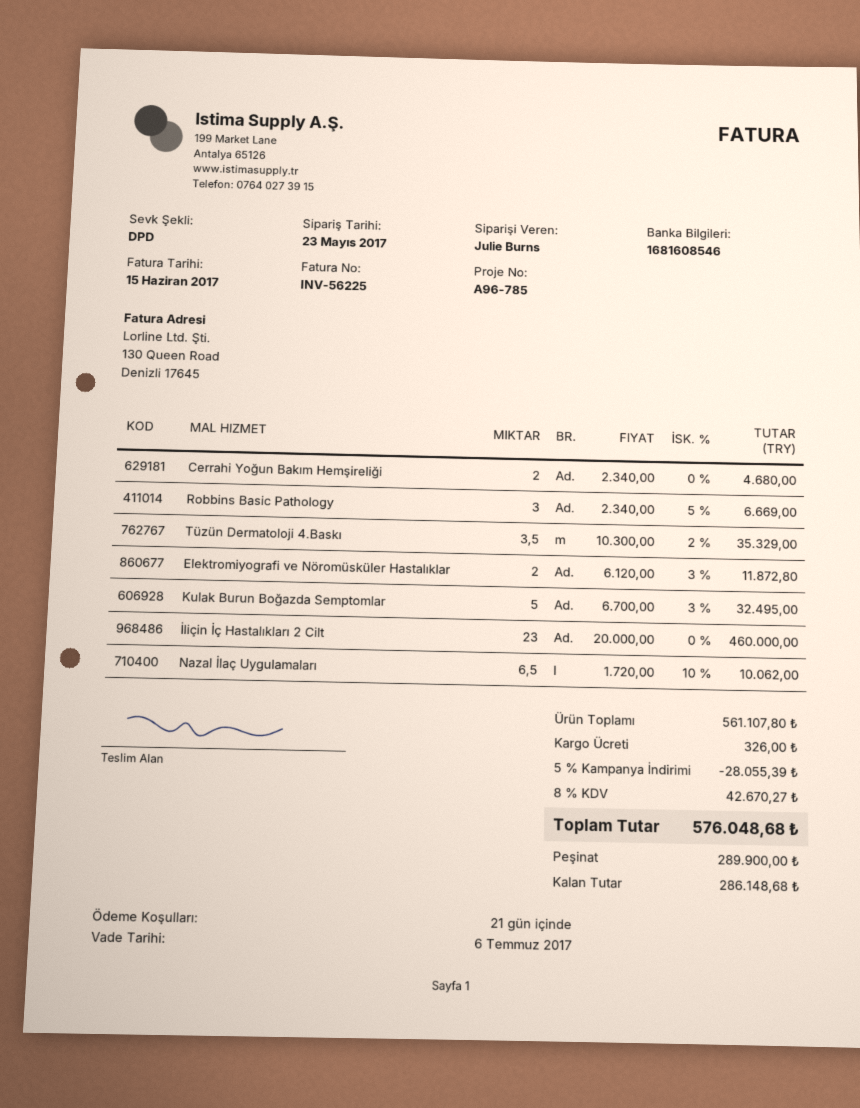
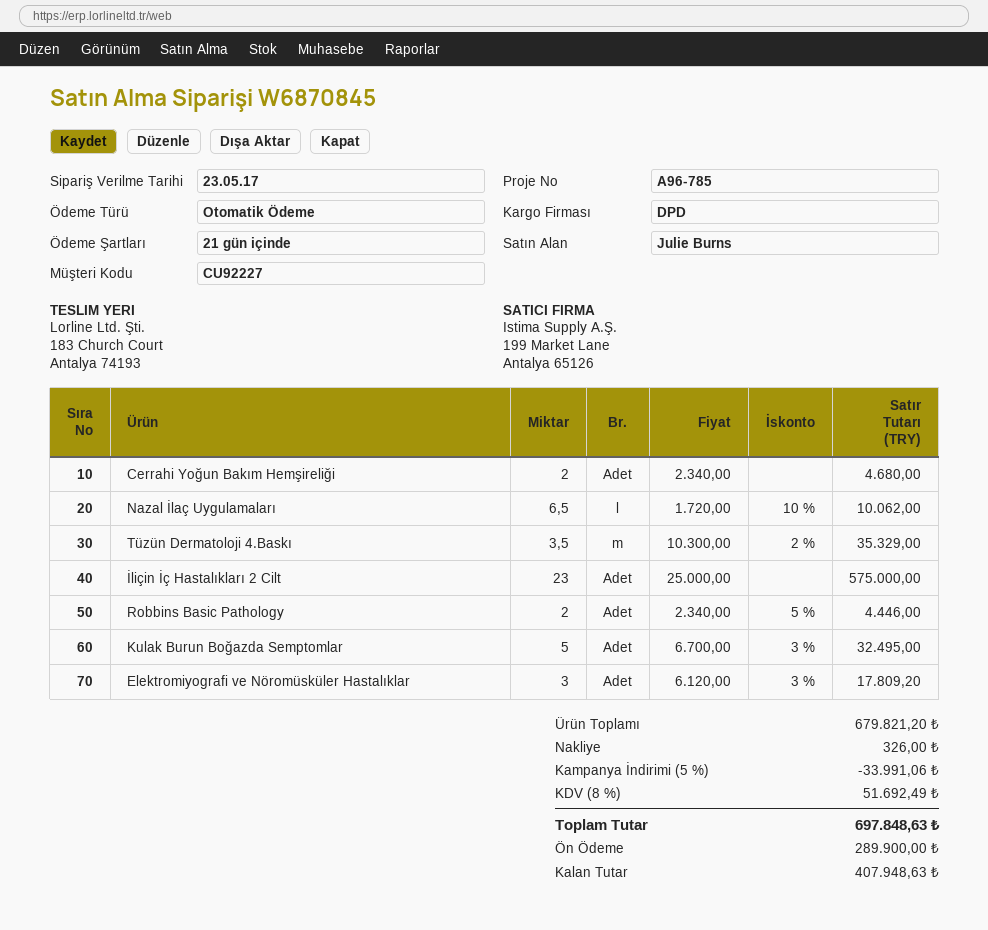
Robbins Basic Pathology: 3 x 2340.00 - 5% = 6669.00 -> 2 x 2340.00 - 5% = 4446.00
Elektromiyografi ve Nöromüsküler Hastalıklar: 2 x 6120.00 - 3% = 11872.80 -> 3 x 6120.00 - 3% = 17809.20
İliçin İç Hastalıkları 2 Cilt: 23 x 20000.00 = 460000.00 -> 23 x 25000.00 = 575000.00
subtotal: 561107.80 -> 679821.20
discount: 5% = 28055.39 -> 5% = 33991.06
tax: 8% = 42670.27 -> 8% = 51692.49
total: 576048.68 -> 697848.63
balance: 286148.68 -> 407948.63

